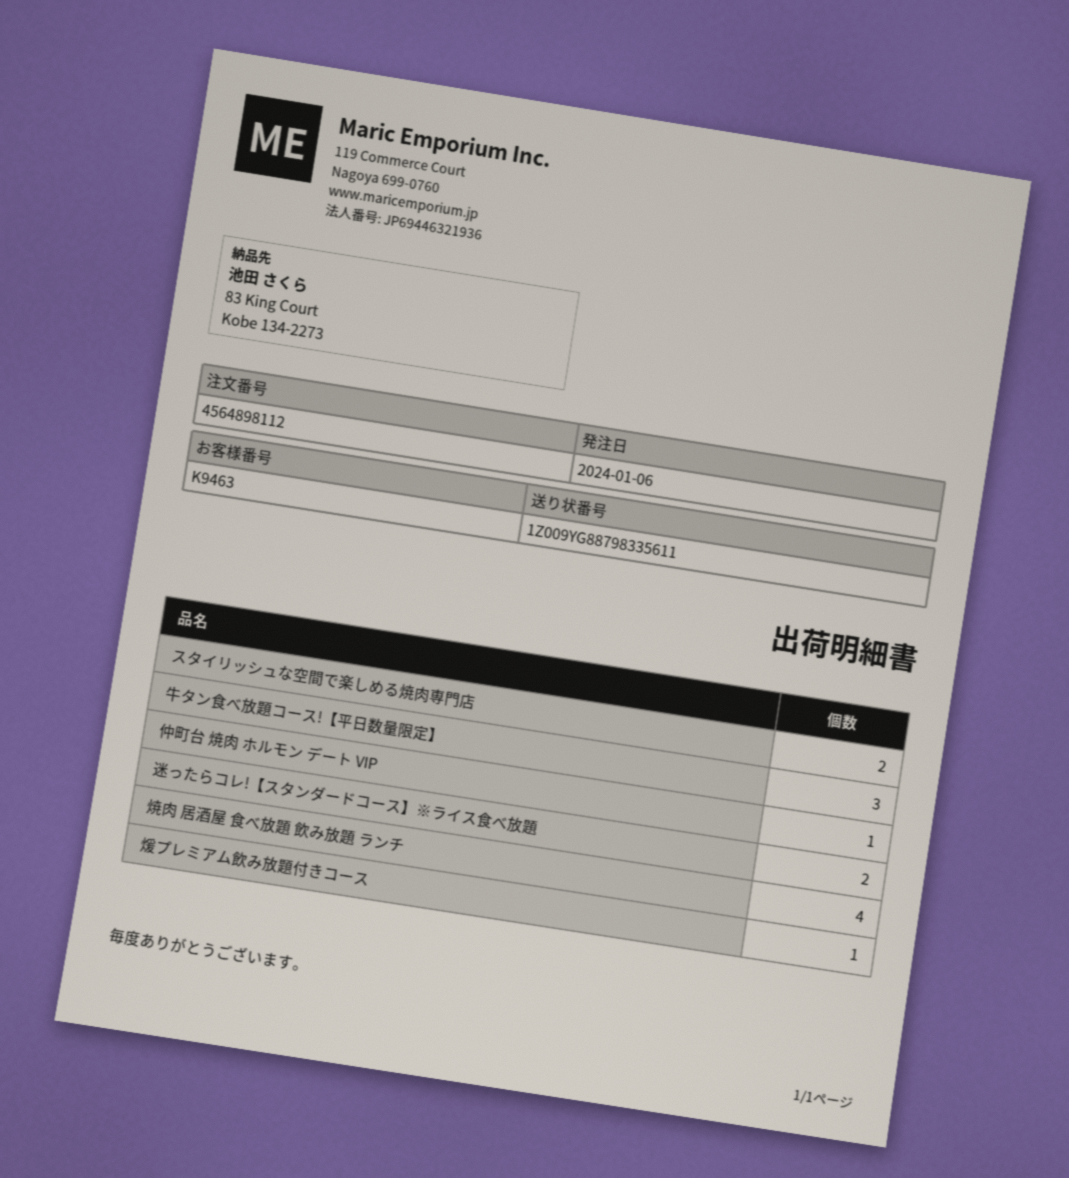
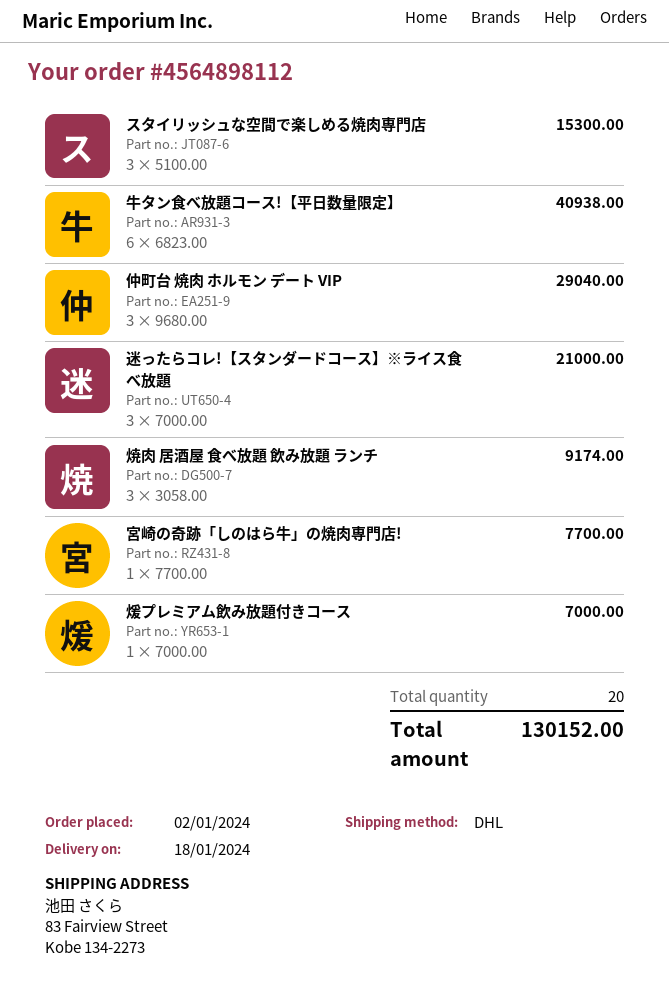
order date: 2024-01-06 -> 2024-01-02
ship to: 83 King Court, Kobe 134-2273 -> 83 Fairview Street, Kobe 134-2273
スタイリッシュな空間で楽しめる焼肉専門店: 2 -> 3
牛タン食べ放題コース!【平日数量限定】: 3 -> 6
仲町台 焼肉 ホルモン デート VIP: 1 -> 3
迷ったらコレ!【スタンダードコース】※ライス食べ放題: 2 -> 3
焼肉 居酒屋 食べ放題 飲み放題 ランチ: 4 -> 3
宮崎の奇跡「しのはら牛」の焼肉専門店!: none -> 1

